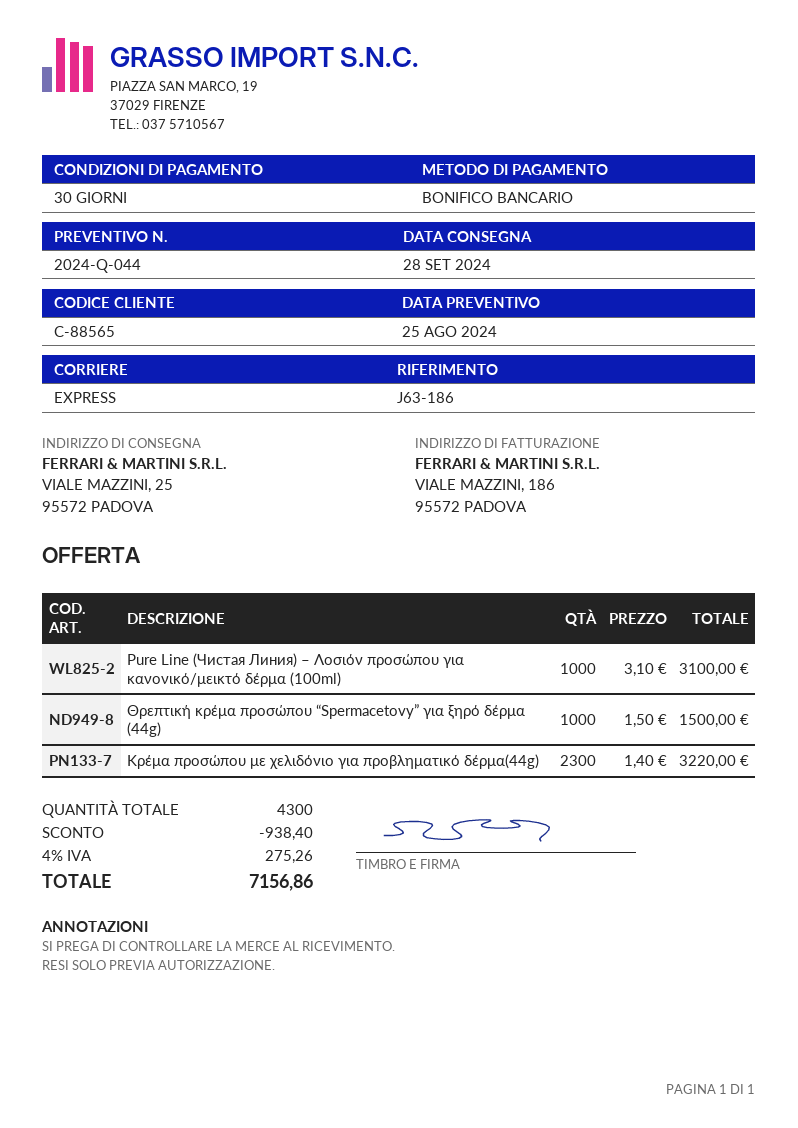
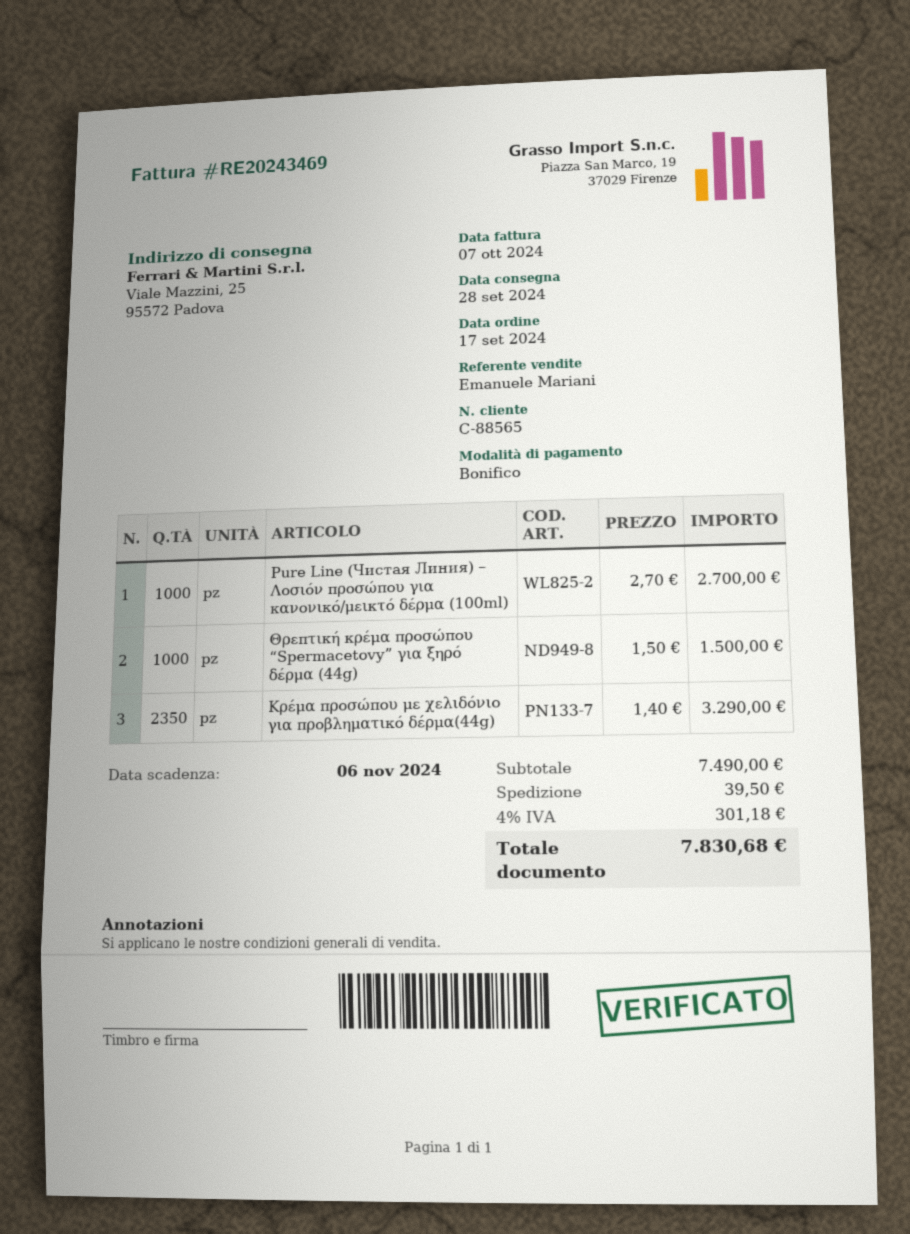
Pure Line (Чистая Линия) – Λοσιόν προσώπου για κανονικό/μεικτό δέρμα (100ml): 1000 x 3.10 = 3100.00 -> 1000 x 2.70 = 2700.00
Κρέμα προσώπου με χελιδόνιο για προβληματικό δέρμα(44g): 2300 x 1.40 = 3220.00 -> 2350 x 1.40 = 3290.00
discount: 938.40 -> none
shipping: none -> 39.50
tax: 4% = 275.26 -> 4% = 301.18
total: 7156.86 -> 7830.68

